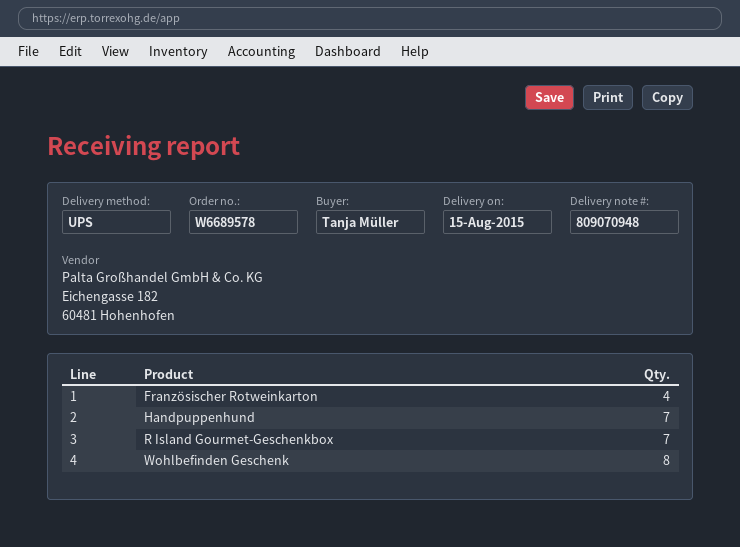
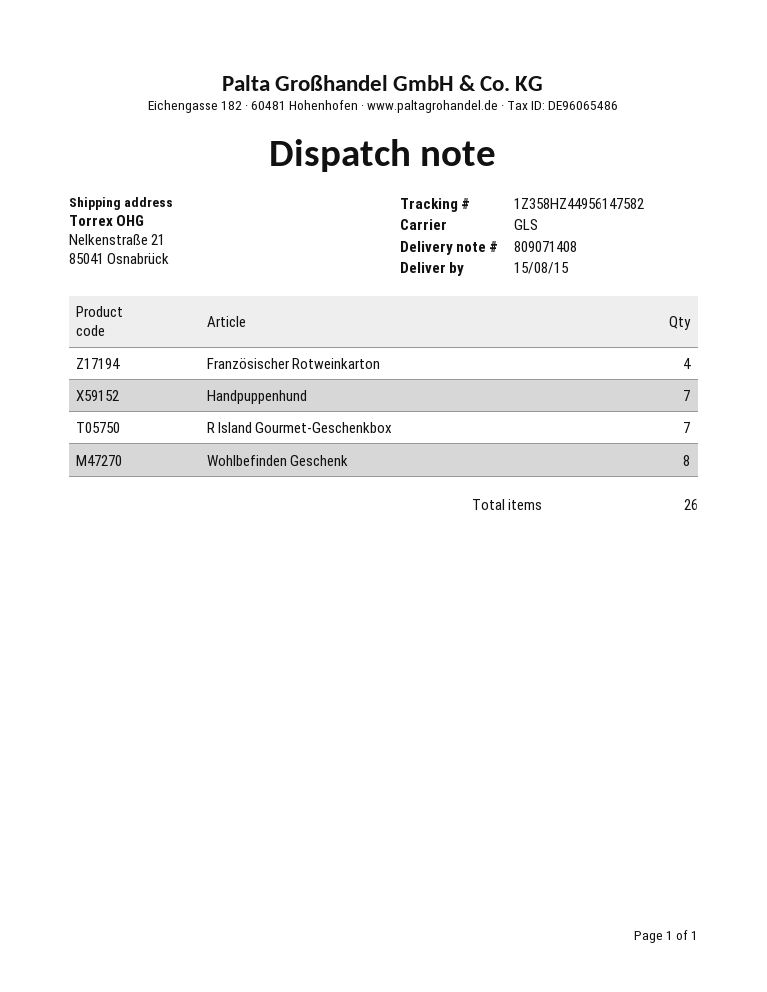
delivery note number: 809070948 -> 809071408
shipping method: UPS -> GLS

